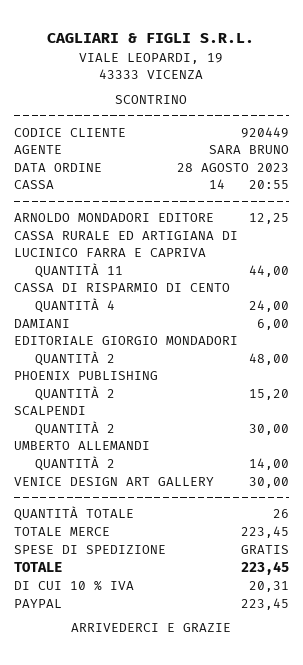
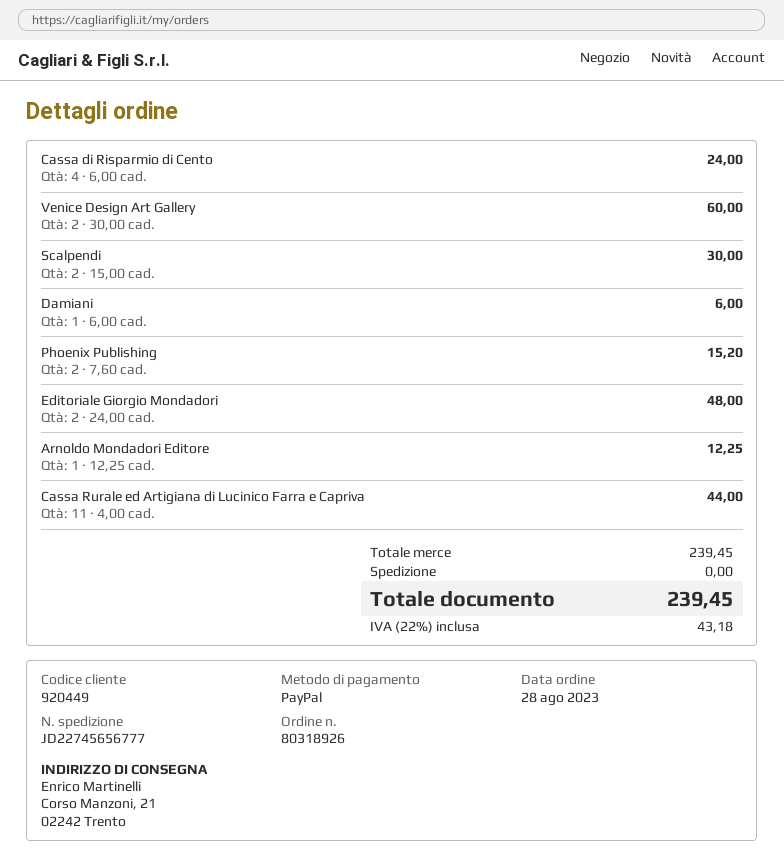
UMBERTO ALLEMANDI: 2 for 14.00 -> none
VENICE DESIGN ART GALLERY: 1 for 30.00 -> 2 for 60.00
subtotal: 223.45 -> 239.45
tax: 10% = 20.31 -> 22% = 43.18
total: 223.45 -> 239.45

